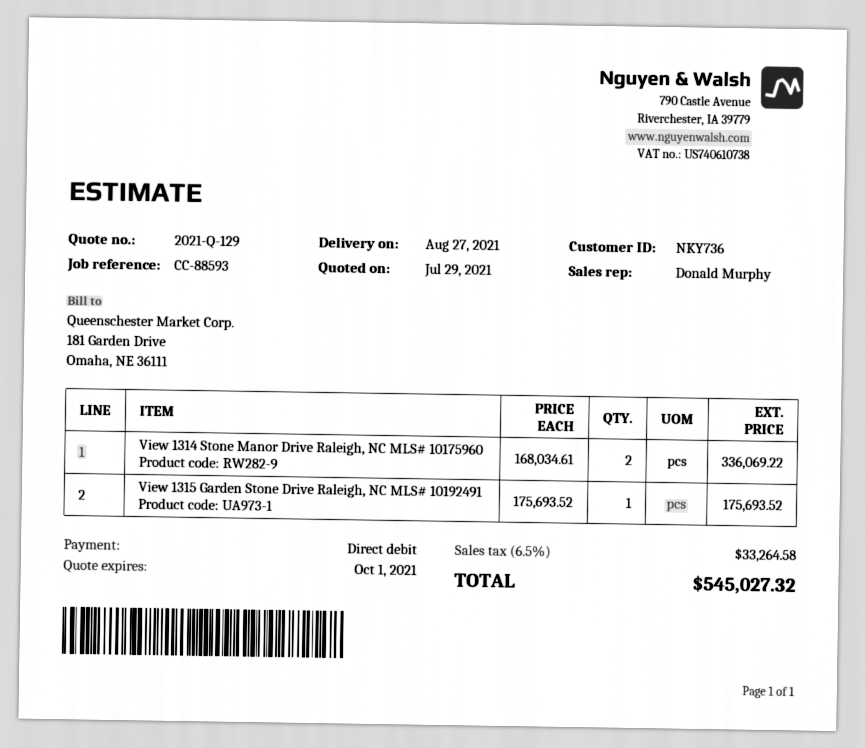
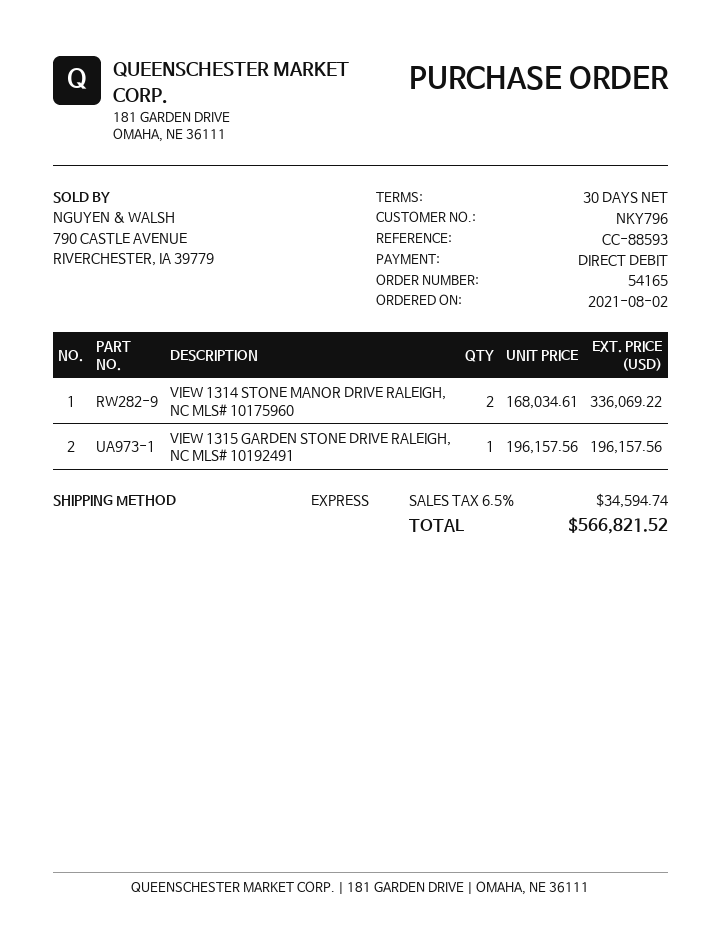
customer number: NKY736 -> NKY796
View 1315 Garden Stone Drive Raleigh, NC MLS# 10192491: 1 x 175693.52 = 175693.52 -> 1 x 196157.56 = 196157.56
tax: 6.5% = 33264.58 -> 6.5% = 34594.74
total: 545027.32 -> 566821.52

